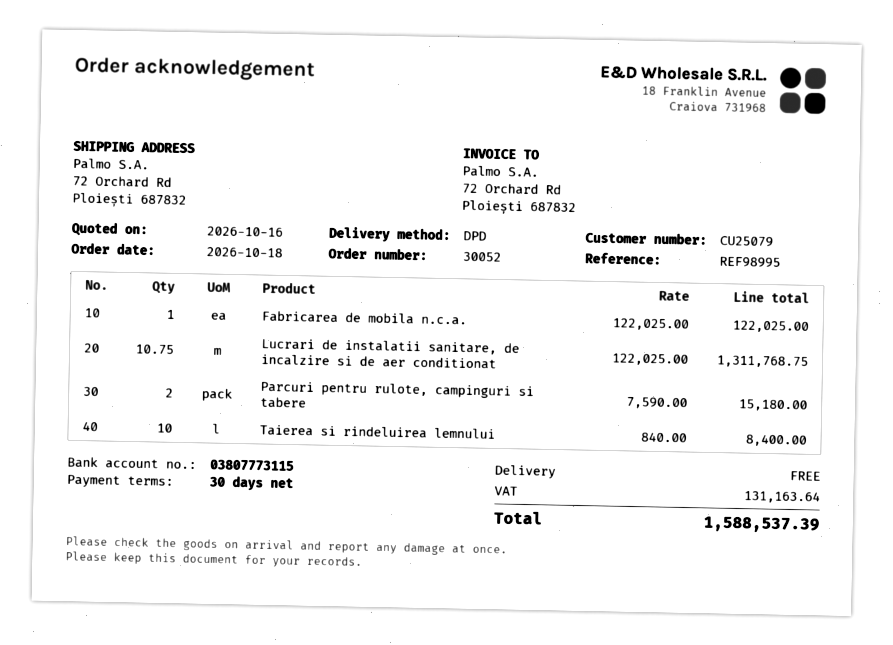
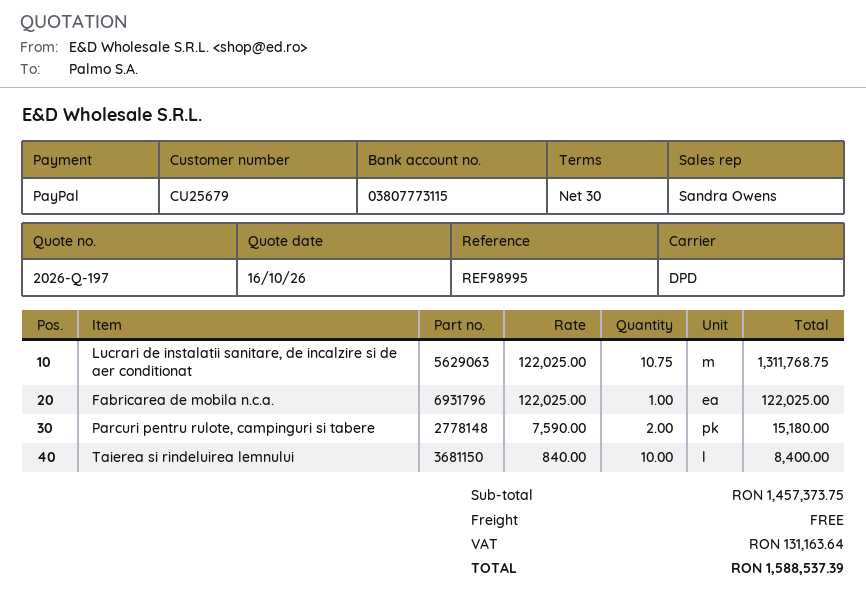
customer number: CU25079 -> CU25679

